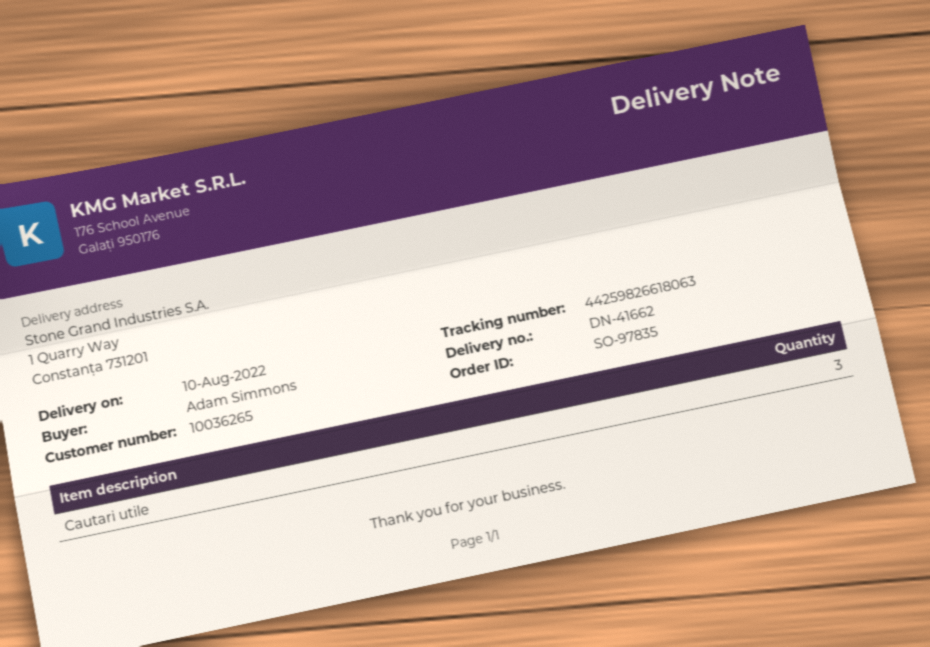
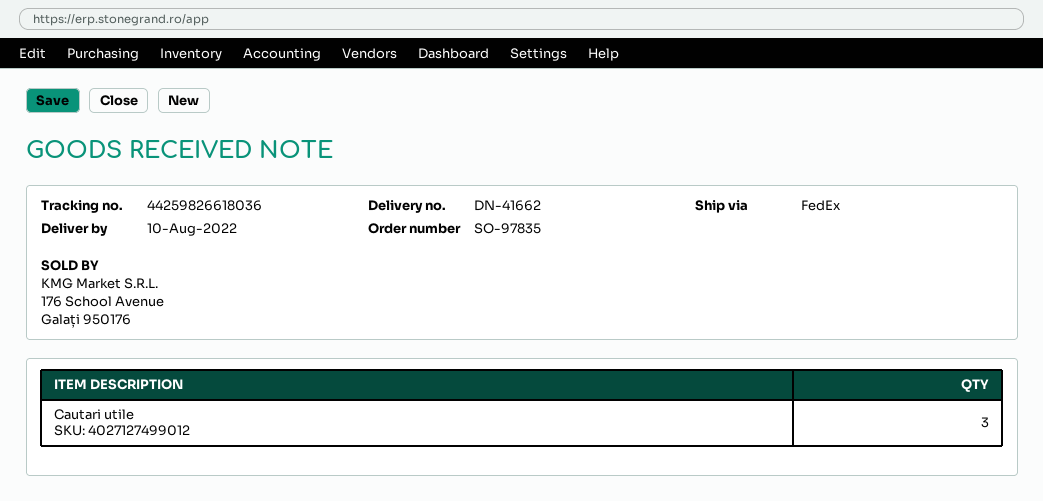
tracking number: 44259826618063 -> 44259826618036

